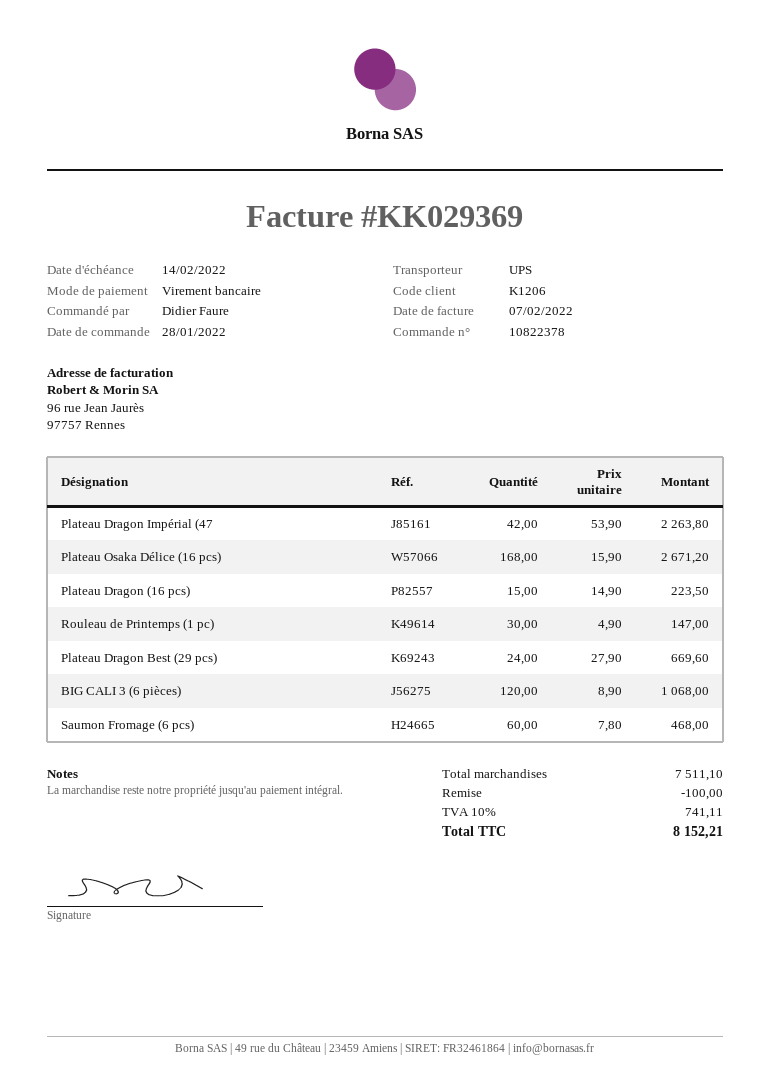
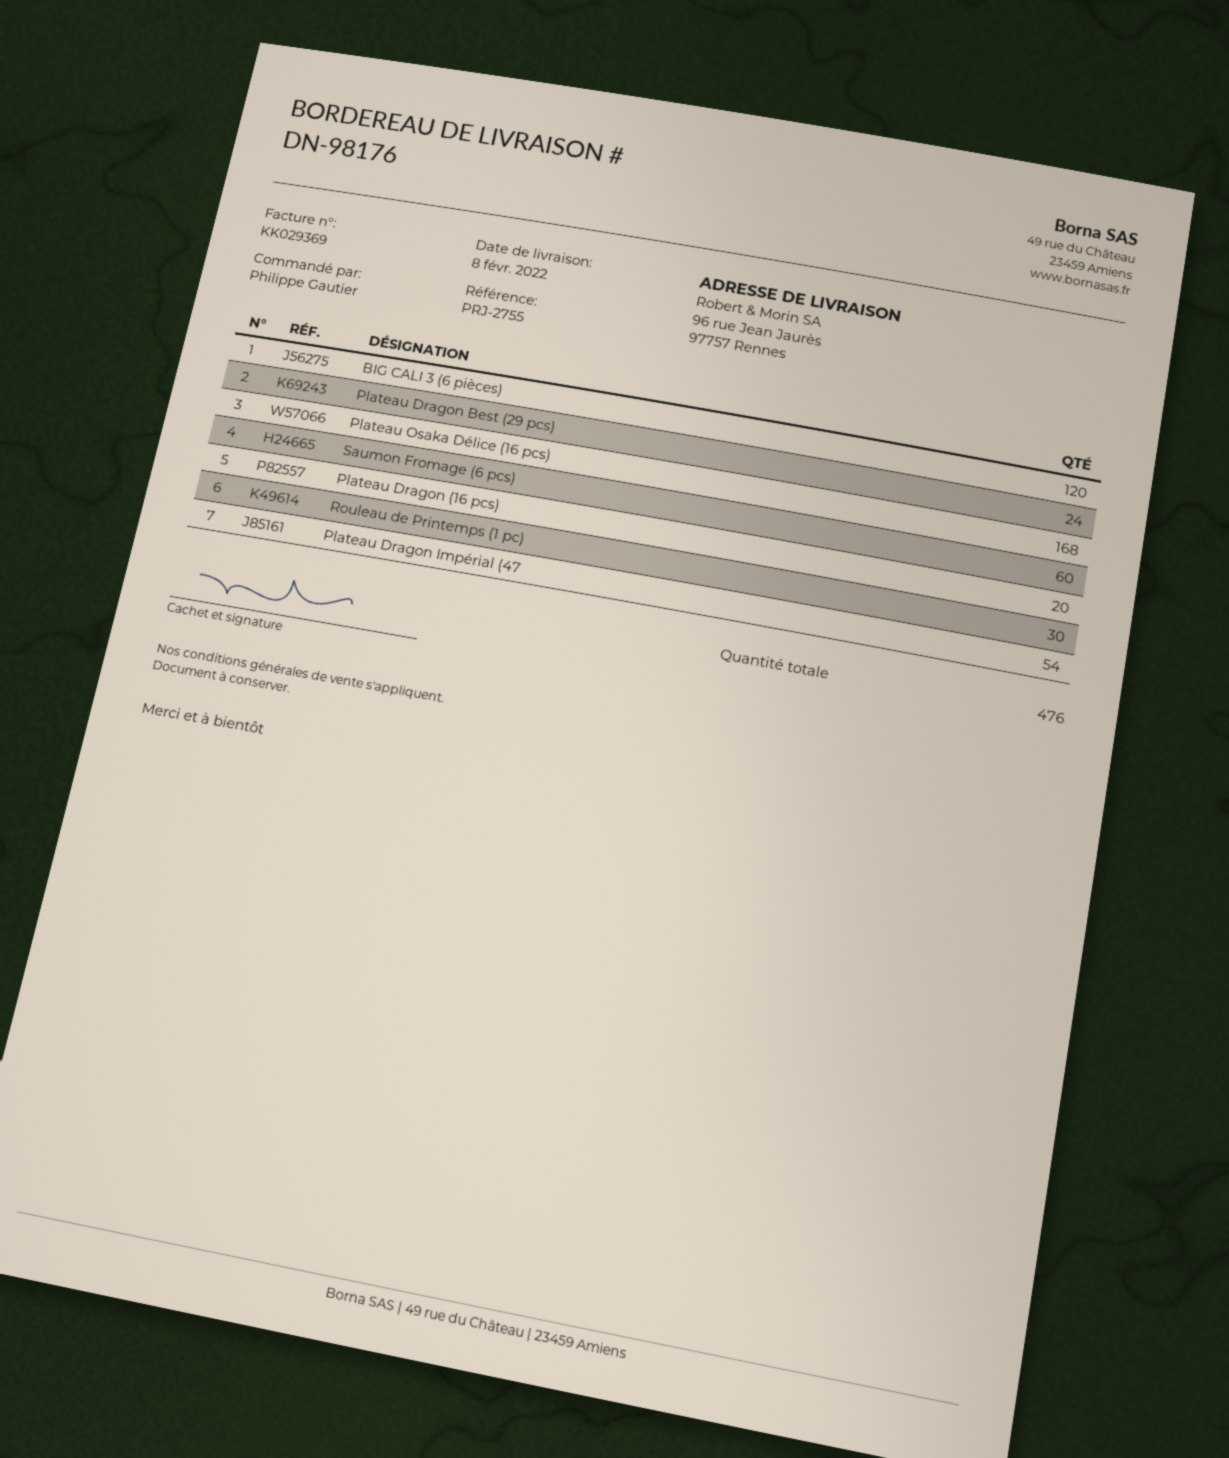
ordered by: Didier Faure -> Philippe Gautier
Plateau Dragon Impérial (47: 42 -> 54
Plateau Dragon (16 pcs): 15 -> 20

